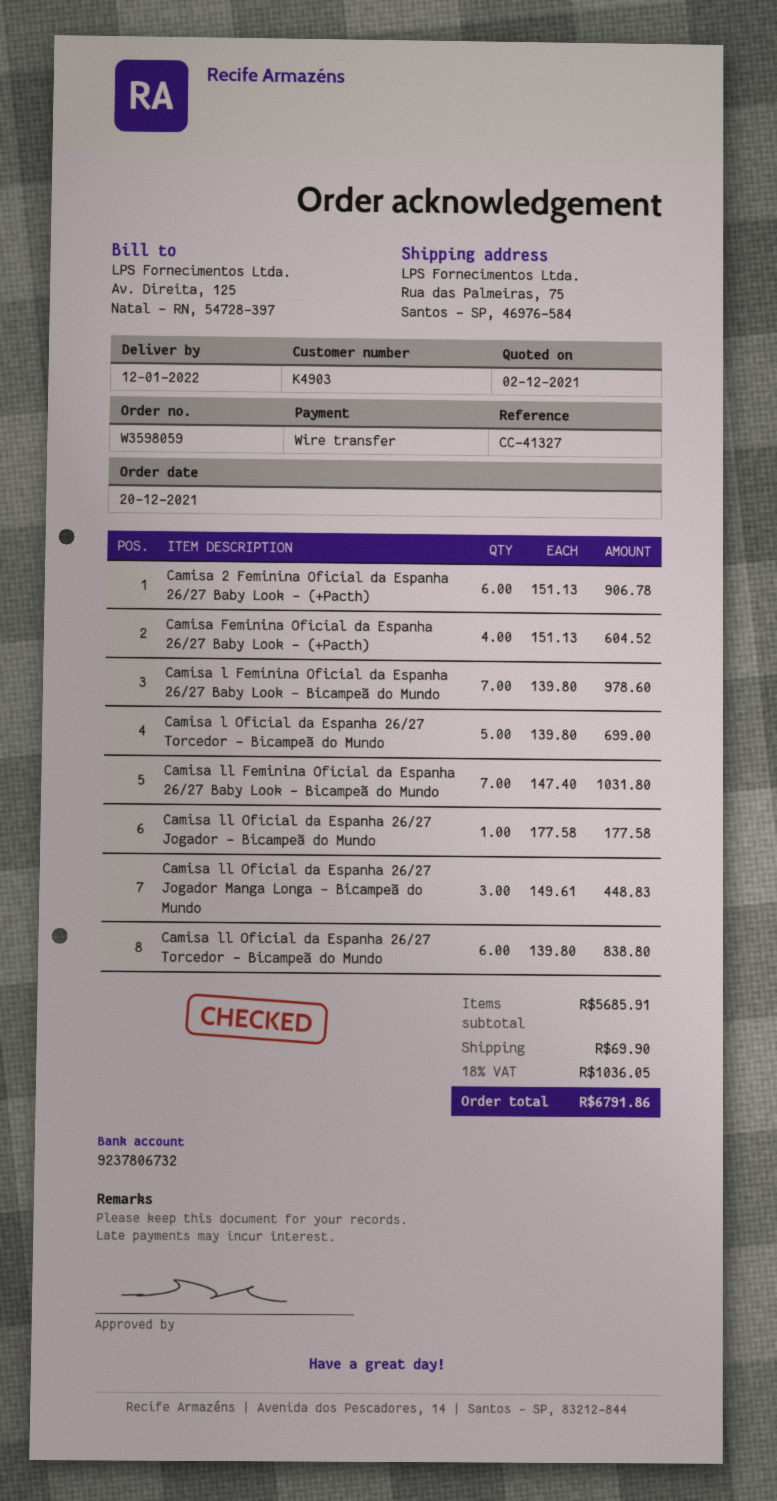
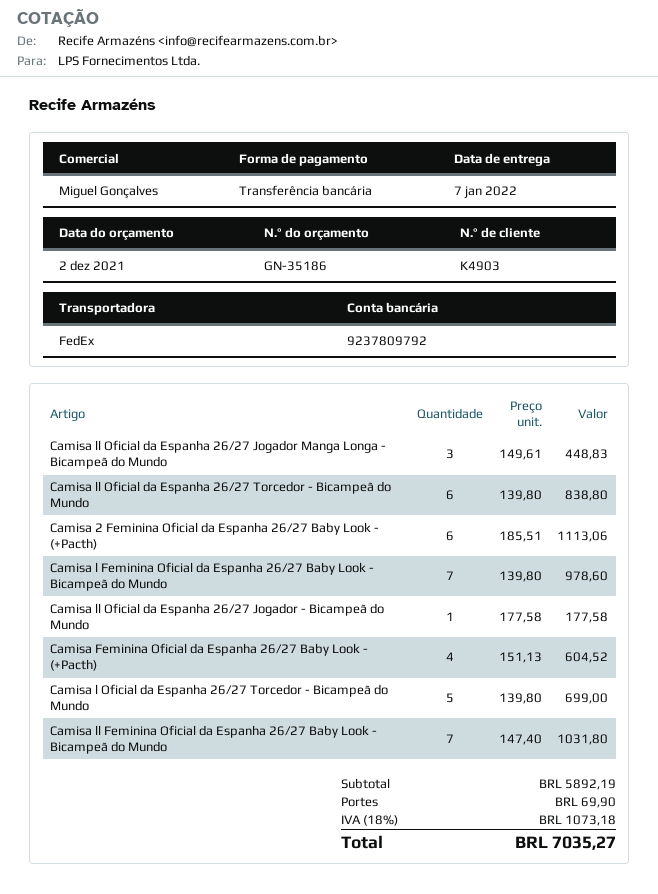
delivery date: 2022-01-12 -> 2022-01-07
bank account: 9237806732 -> 9237809792
Camisa 2 Feminina Oficial da Espanha 26/27 Baby Look - (+Pacth): 6 x 151.13 = 906.78 -> 6 x 185.51 = 1113.06
subtotal: 5685.91 -> 5892.19
tax: 18% = 1036.05 -> 18% = 1073.18
total: 6791.86 -> 7035.27

